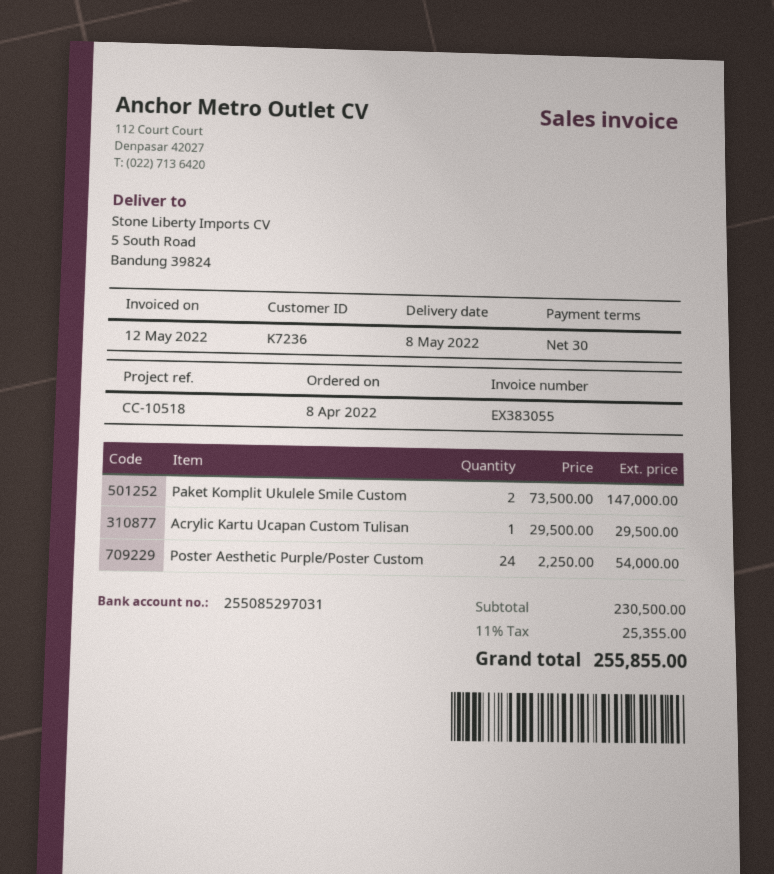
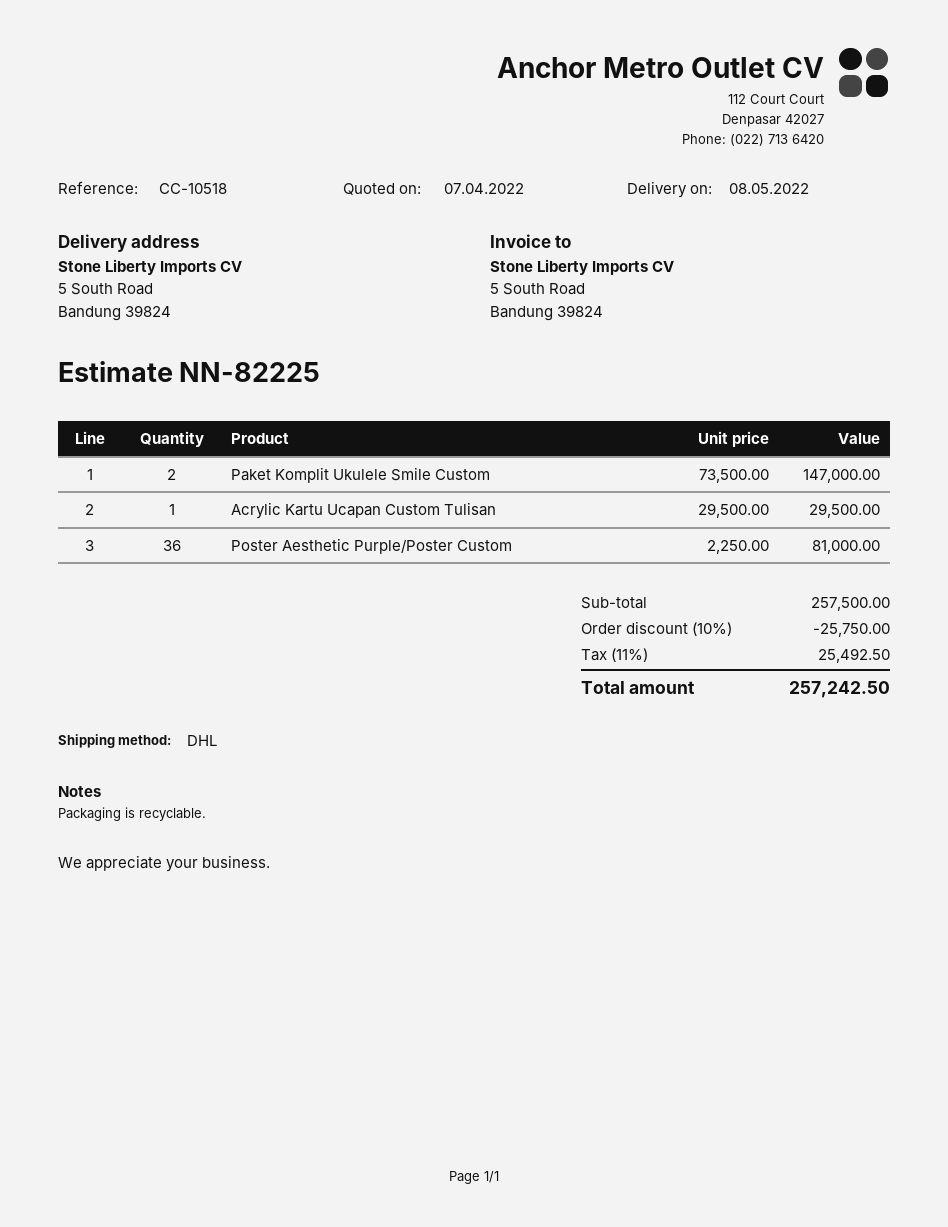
Poster Aesthetic Purple/Poster Custom: 24 x 2250.00 = 54000.00 -> 36 x 2250.00 = 81000.00
subtotal: 230500.00 -> 257500.00
discount: none -> 10% = 25750.00
tax: 11% = 25355.00 -> 11% = 25492.50
total: 255855.00 -> 257242.50

